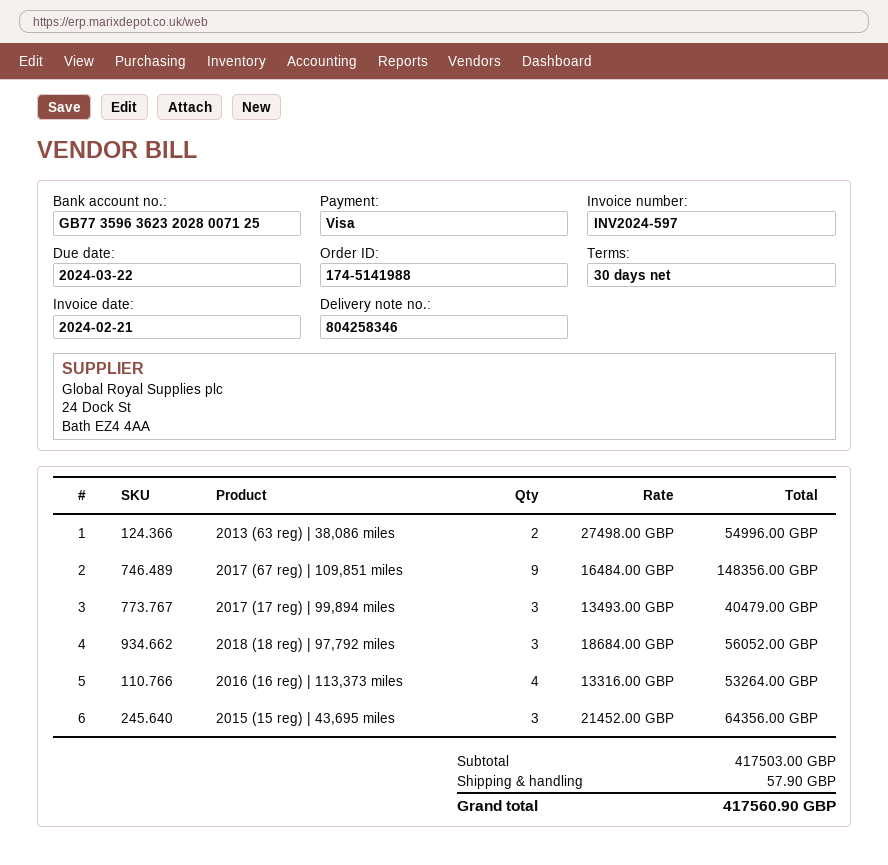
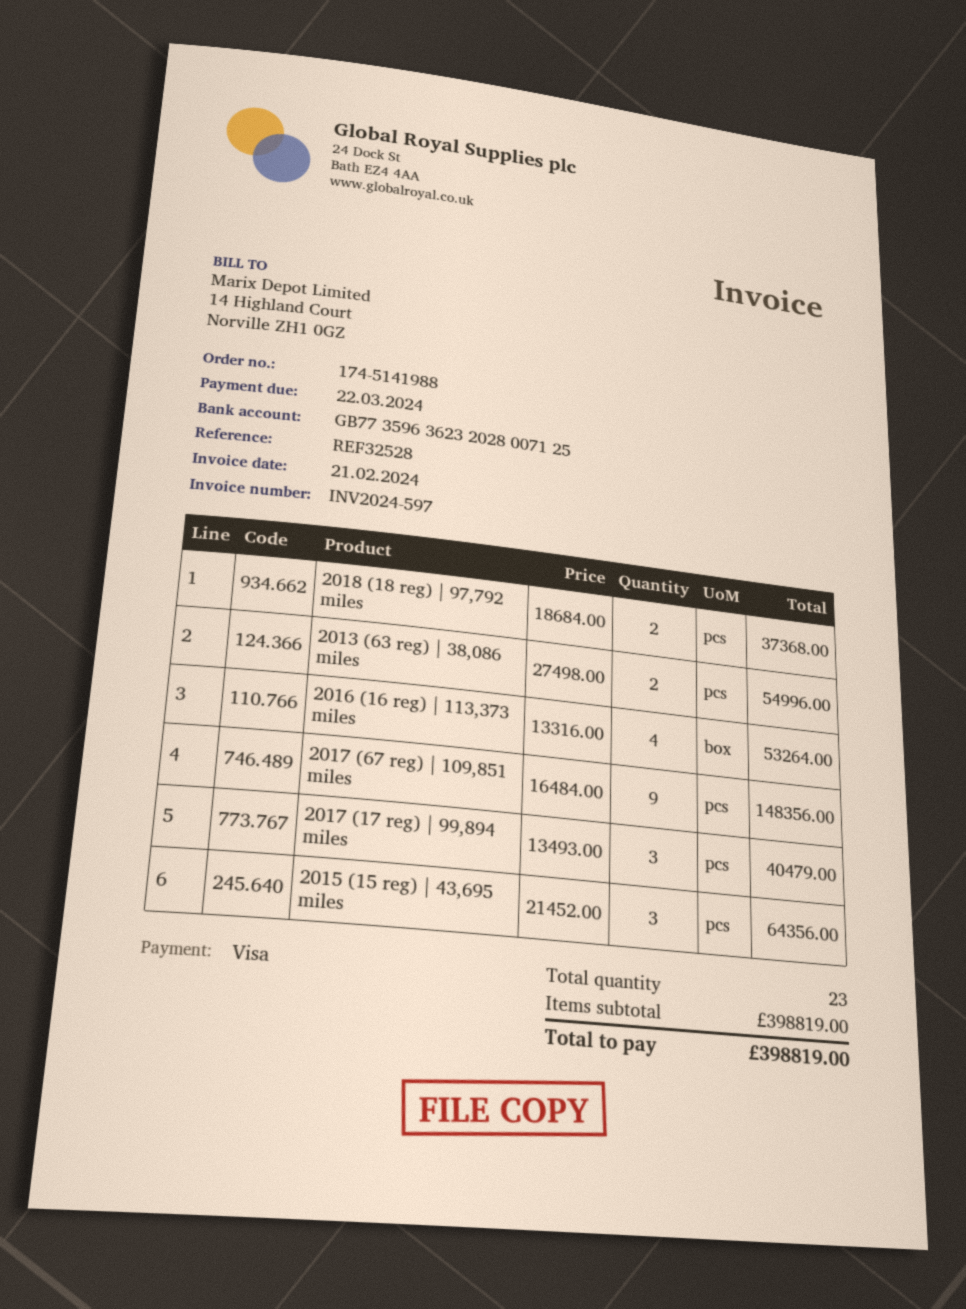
2018 (18 reg) | 97,792 miles: 3 x 18684.00 = 56052.00 -> 2 x 18684.00 = 37368.00
subtotal: 417503.00 -> 398819.00
shipping: 57.90 -> none
total: 417560.90 -> 398819.00

